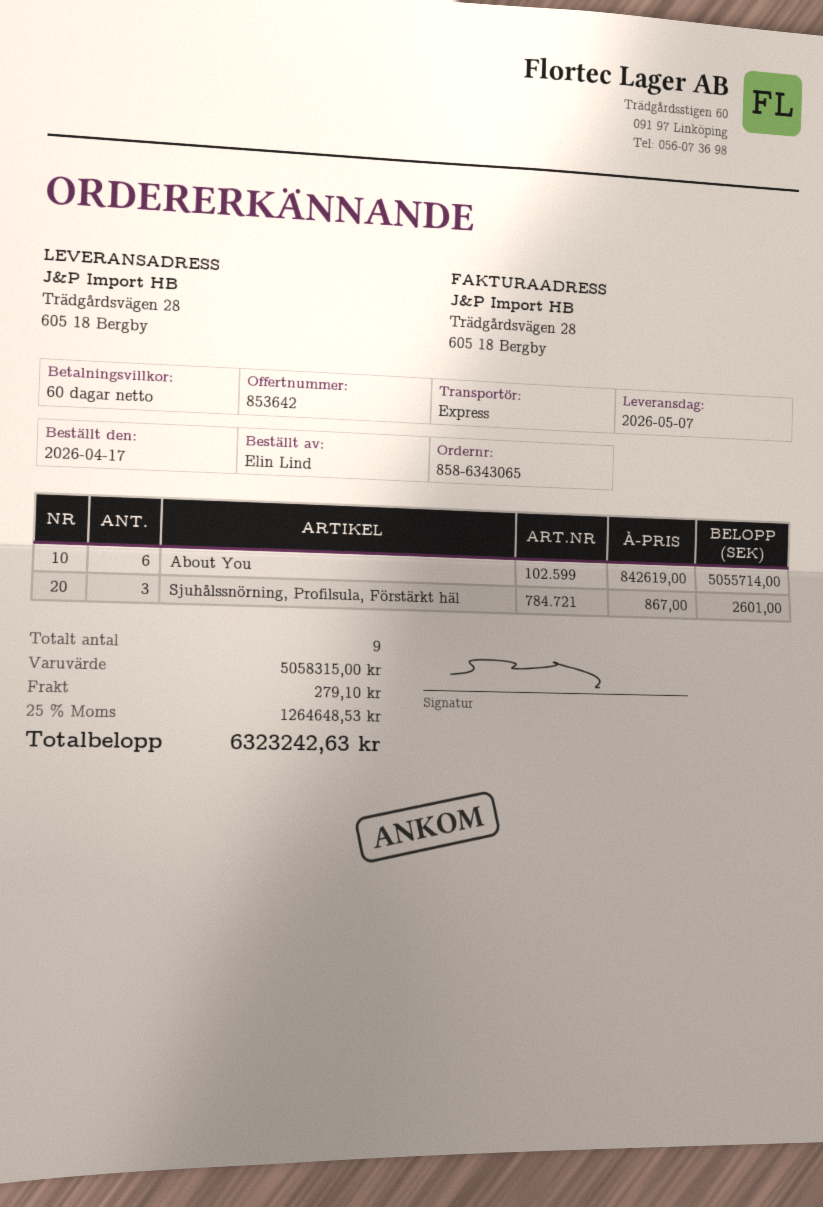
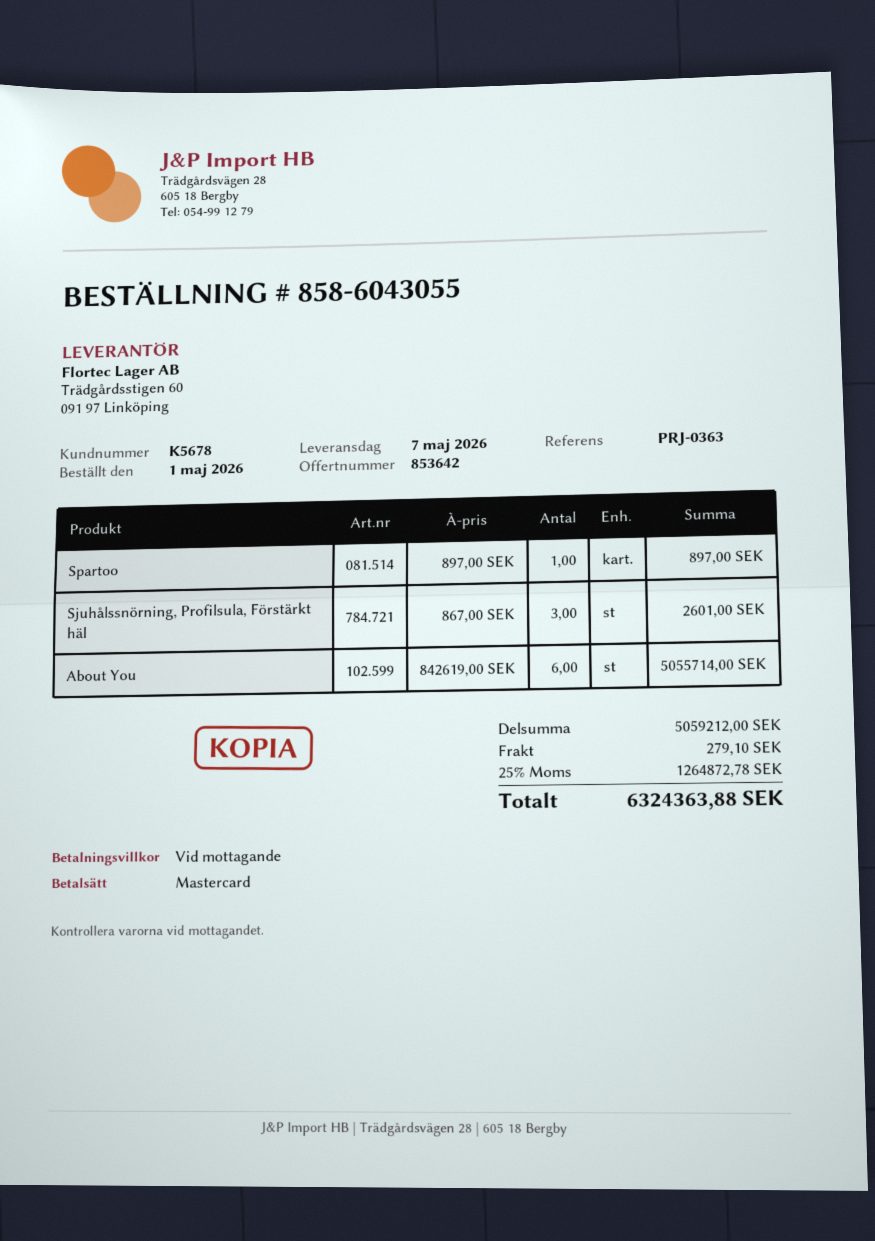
order number: 858-6343065 -> 858-6043055
order date: 2026-04-17 -> 2026-05-01
payment terms: 60 days -> on receipt
Spartoo: none -> 1 x 897.00 = 897.00
subtotal: 5058315.00 -> 5059212.00
tax: 25% = 1264648.53 -> 25% = 1264872.78
total: 6323242.63 -> 6324363.88

